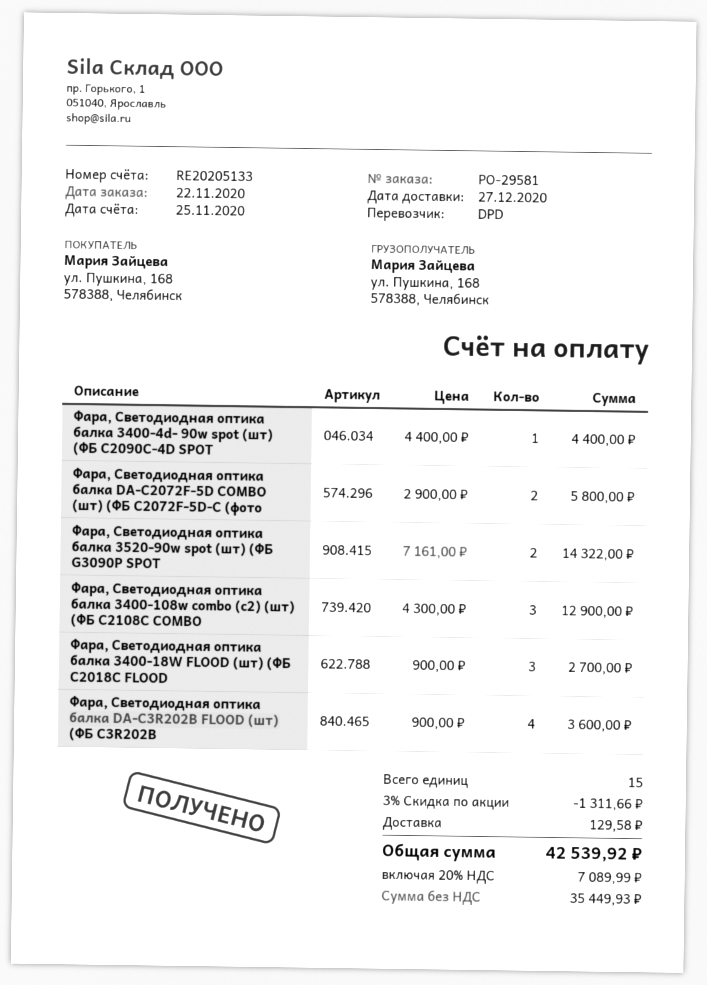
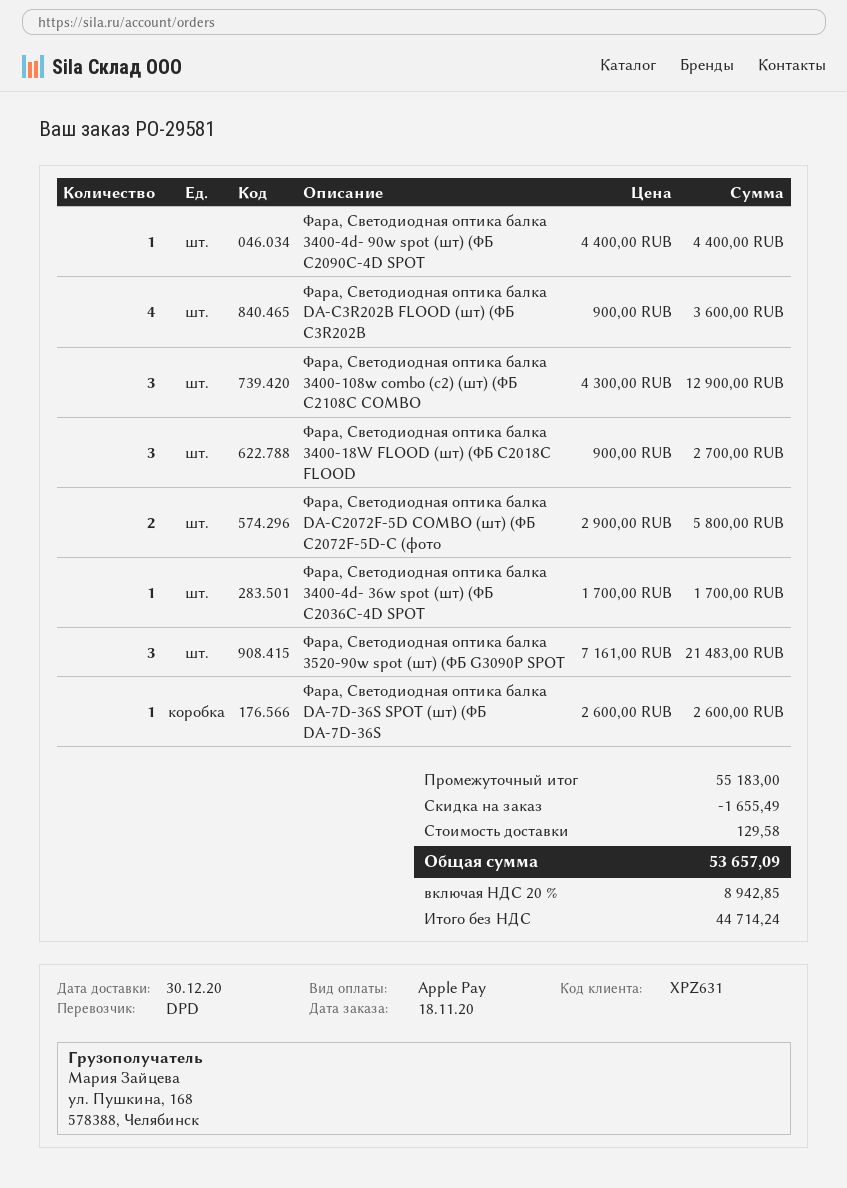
order date: 2020-11-22 -> 2020-11-18
delivery date: 2020-12-27 -> 2020-12-30
Фара, Светодиодная оптика балка 3520-90w spot (шт) (ФБ G3090P SPOT: 2 x 7161.00 = 14322.00 -> 3 x 7161.00 = 21483.00
Фара, Светодиодная оптика балка 3400-4d- 36w spot (шт) (ФБ C2036C-4D SPOT: none -> 1 x 1700.00 = 1700.00
Фара, Светодиодная оптика балка DA-7D-36S SPOT (шт) (ФБ DA-7D-36S: none -> 1 x 2600.00 = 2600.00
discount: 1311.66 -> 1655.49
net: 35449.93 -> 44714.24
tax: 20% = 7089.99 -> 20% = 8942.85
total: 42539.92 -> 53657.09

